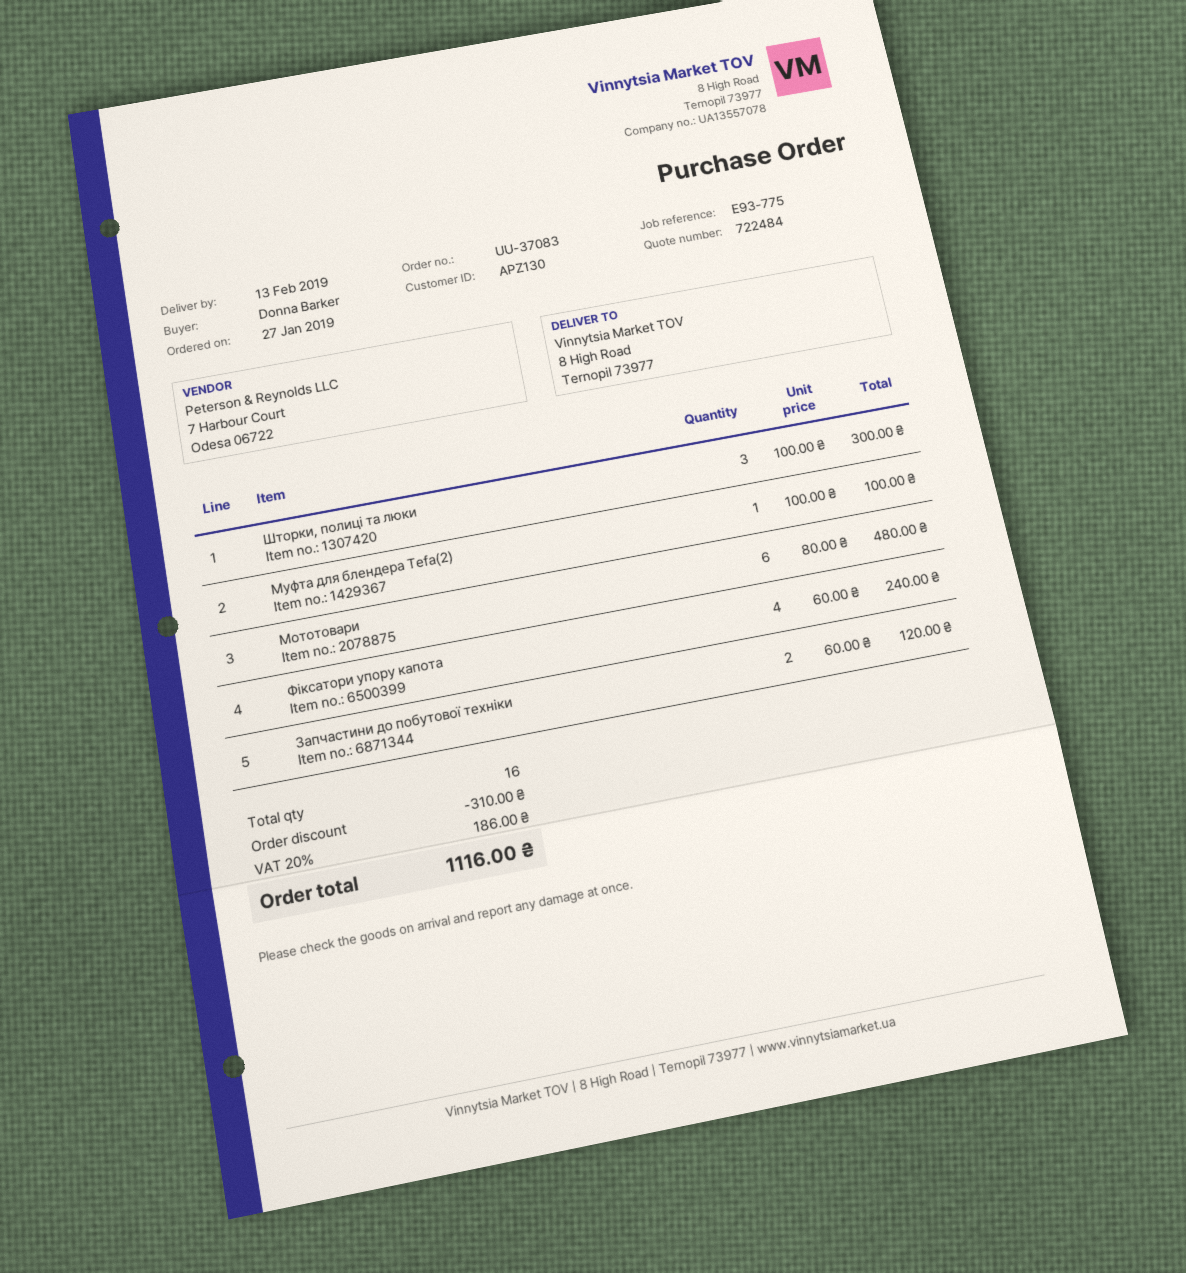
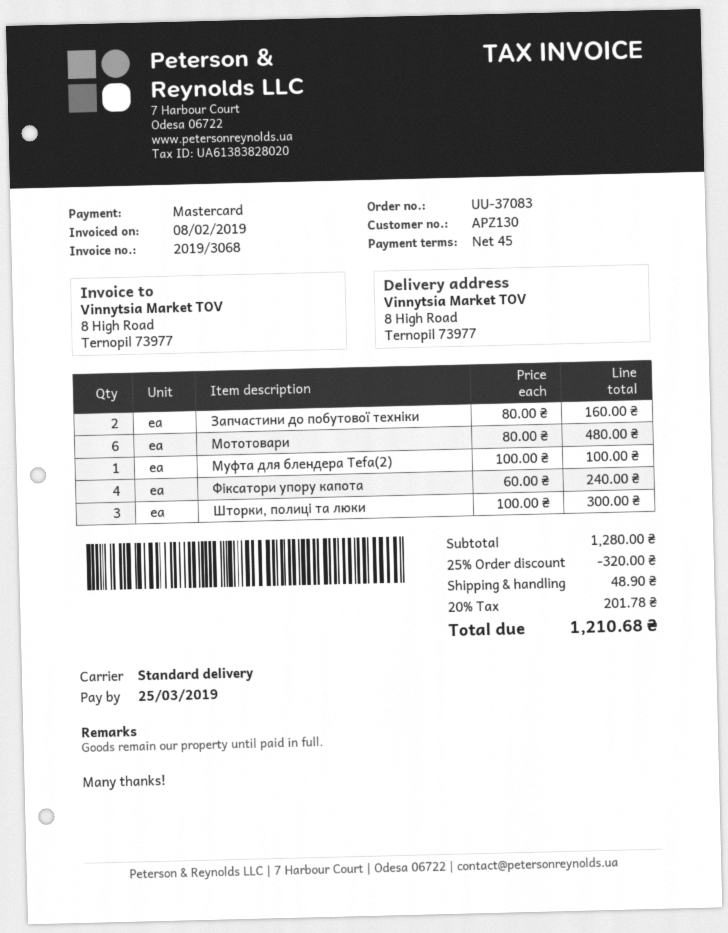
Запчастини до побутової техніки: 2 x 60.00 = 120.00 -> 2 x 80.00 = 160.00
discount: 310.00 -> 320.00
shipping: none -> 48.90
tax: 20% = 186.00 -> 20% = 201.78
total: 1116.00 -> 1210.68

